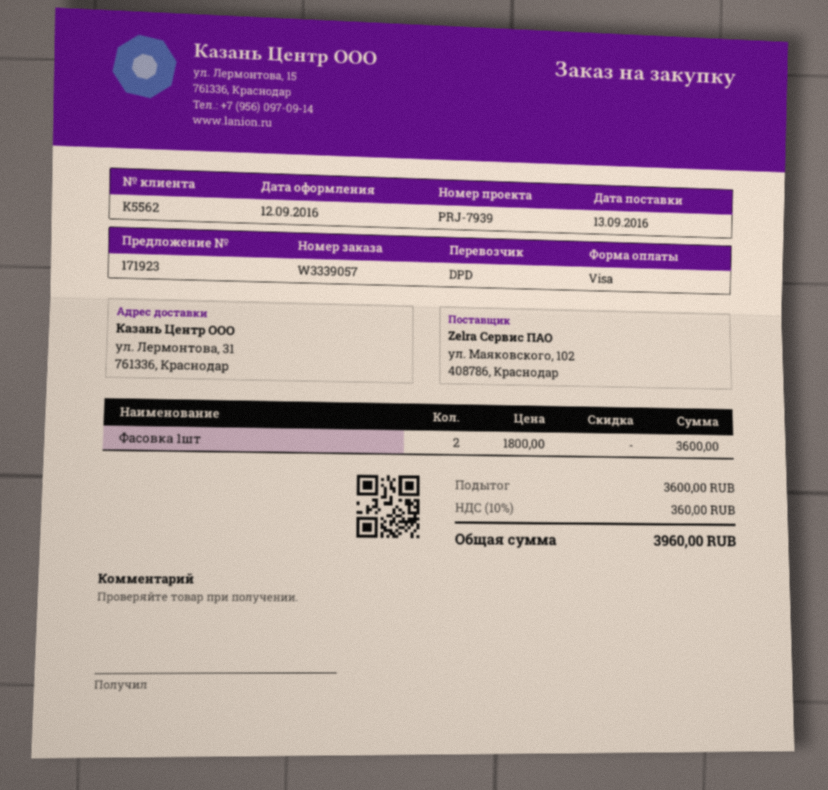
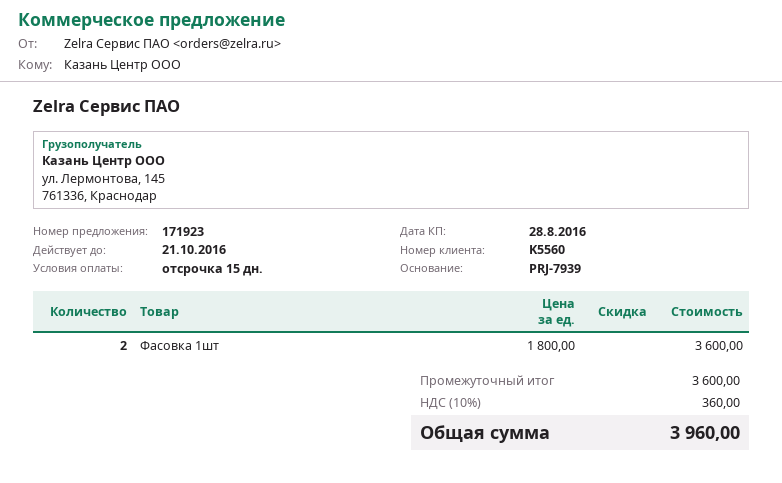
customer number: K5562 -> K5560
ship to: ул. Лермонтова, 31, 761336, Краснодар -> ул. Лермонтова, 145, 761336, Краснодар

